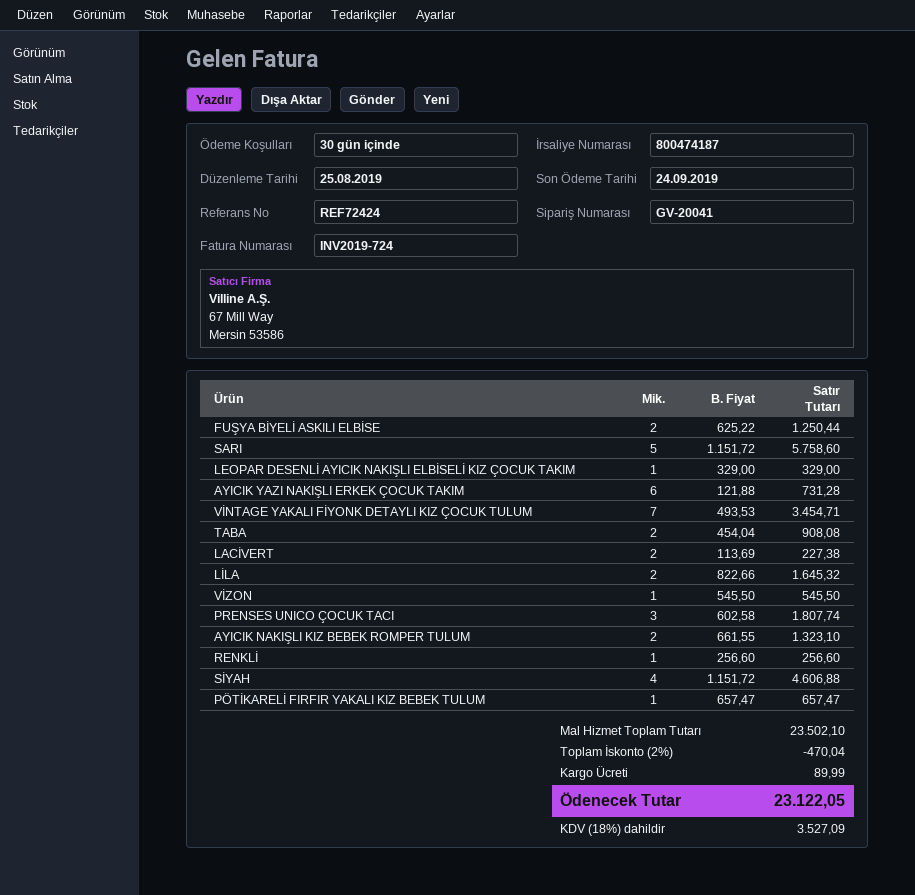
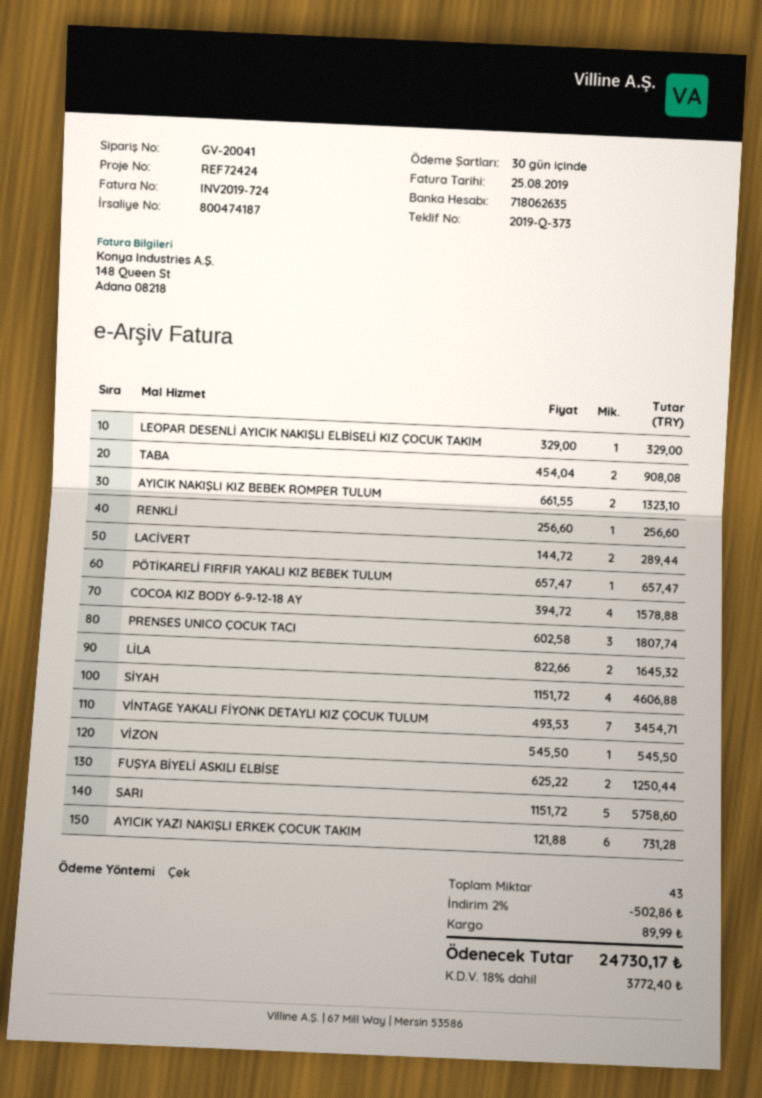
LACİVERT: 2 x 113.69 = 227.38 -> 2 x 144.72 = 289.44
COCOA KIZ BODY 6-9-12-18 AY: none -> 4 x 394.72 = 1578.88
discount: 2% = 470.04 -> 2% = 502.86
tax: 18% = 3527.09 -> 18% = 3772.40
total: 23122.05 -> 24730.17

